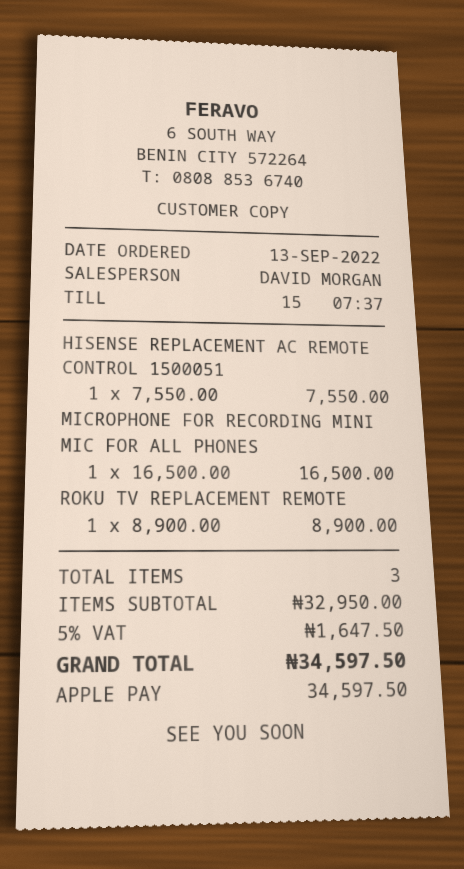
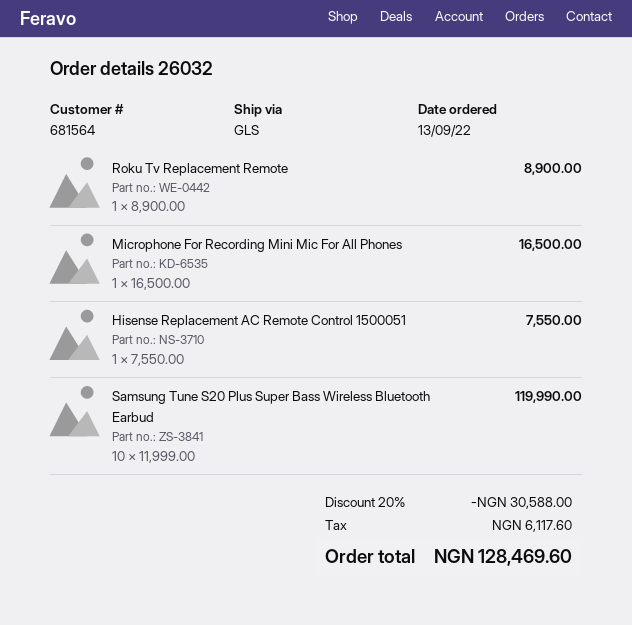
Samsung Tune S20 Plus Super Bass Wireless Bluetooth Earbud: none -> 10 x 11999.00 = 119990.00
discount: none -> 20% = 30588.00
tax: 1647.50 -> 6117.60
total: 34597.50 -> 128469.60

